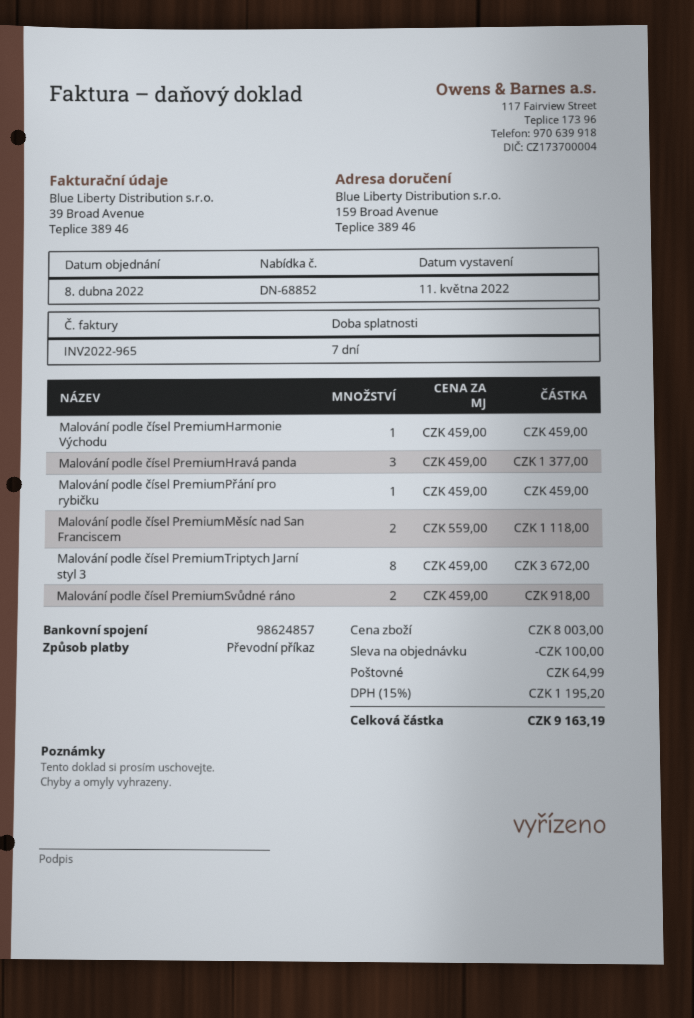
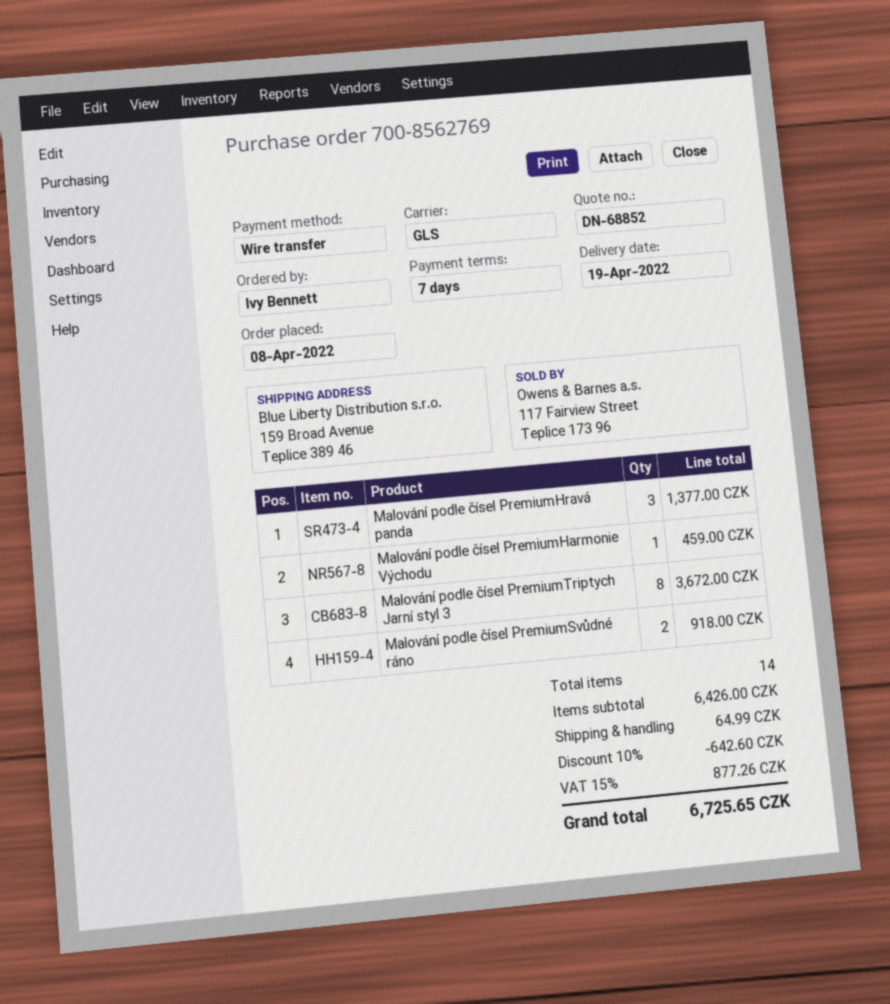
Malování podle čísel PremiumPřání pro rybičku: 1 for 459.00 -> none
Malování podle čísel PremiumMěsíc nad San Franciscem: 2 for 1118.00 -> none
subtotal: 8003.00 -> 6426.00
discount: 100.00 -> 642.60
tax: 15% = 1195.20 -> 15% = 877.26
total: 9163.19 -> 6725.65

